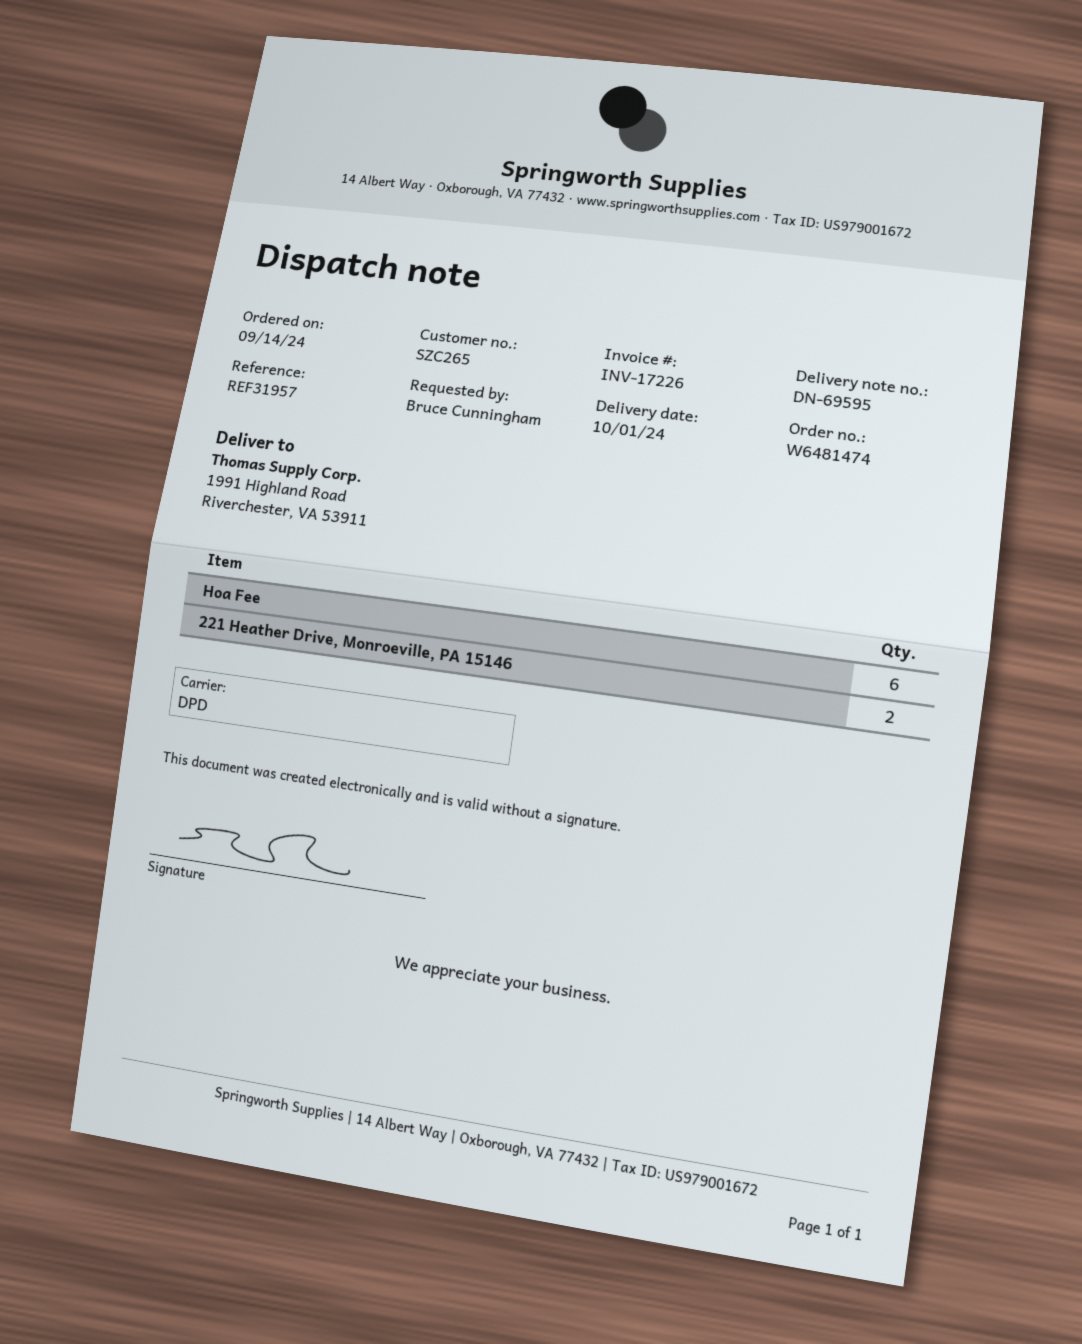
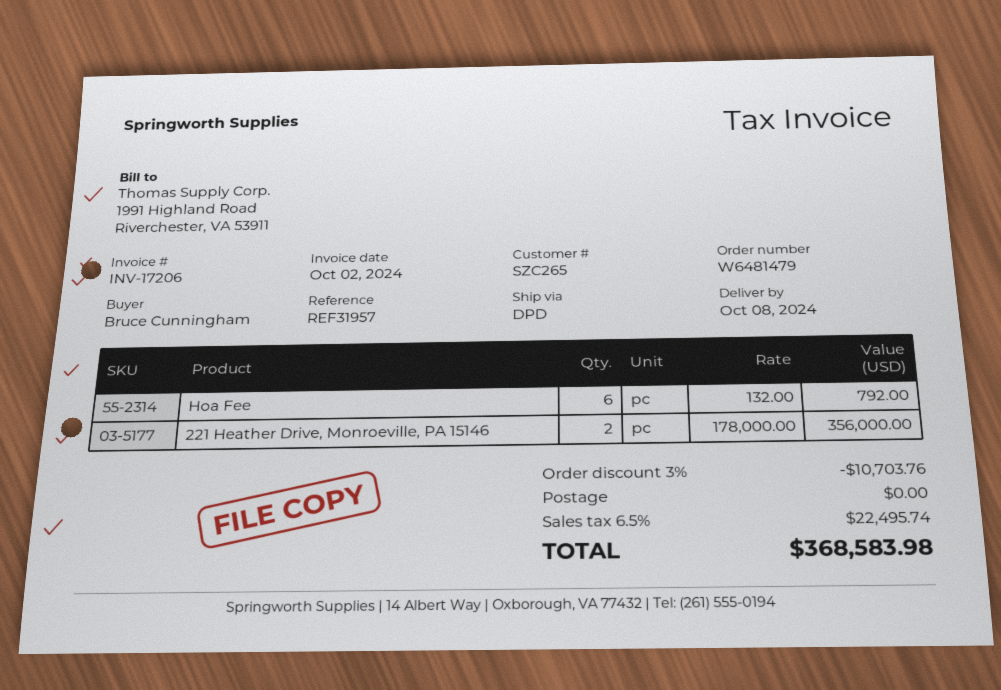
order number: W6481474 -> W6481479
delivery date: 2024-10-01 -> 2024-10-08
invoice number: INV-17226 -> INV-17206

